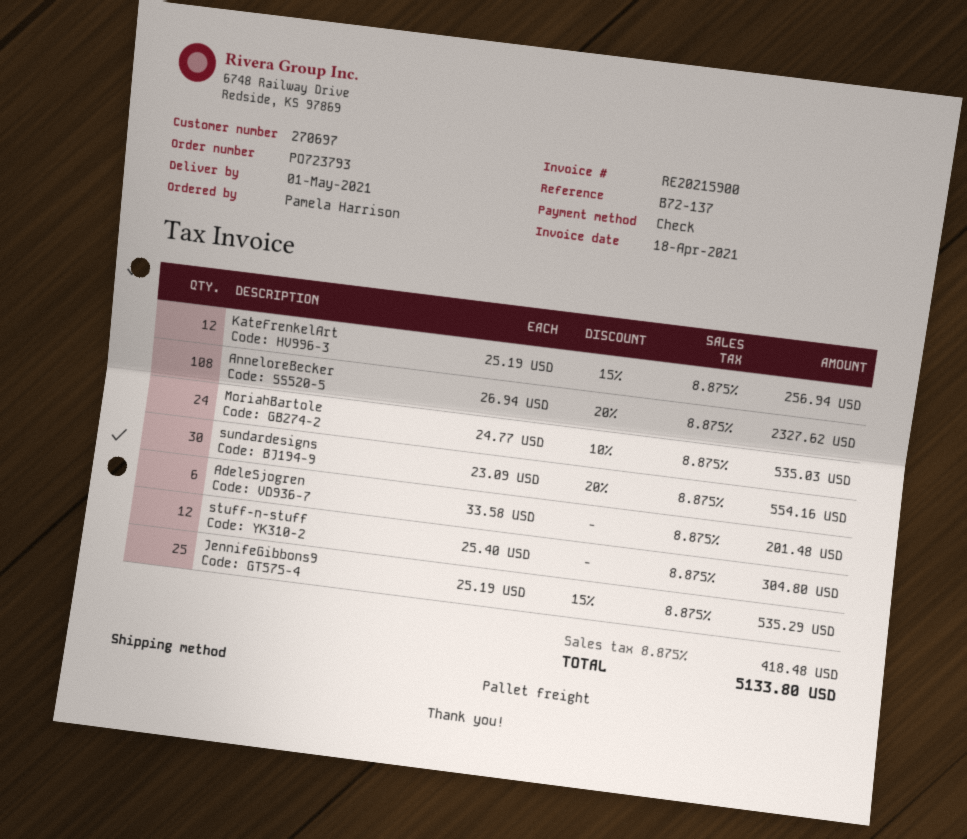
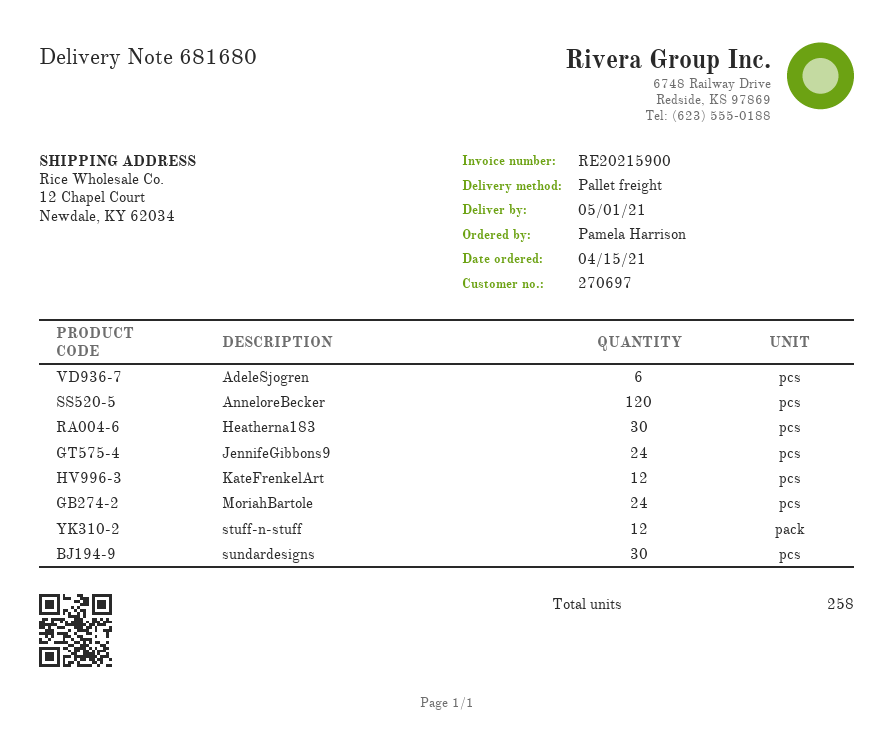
AnneloreBecker: 108 -> 120
JennifeGibbons9: 25 -> 24
Heatherna183: none -> 30

